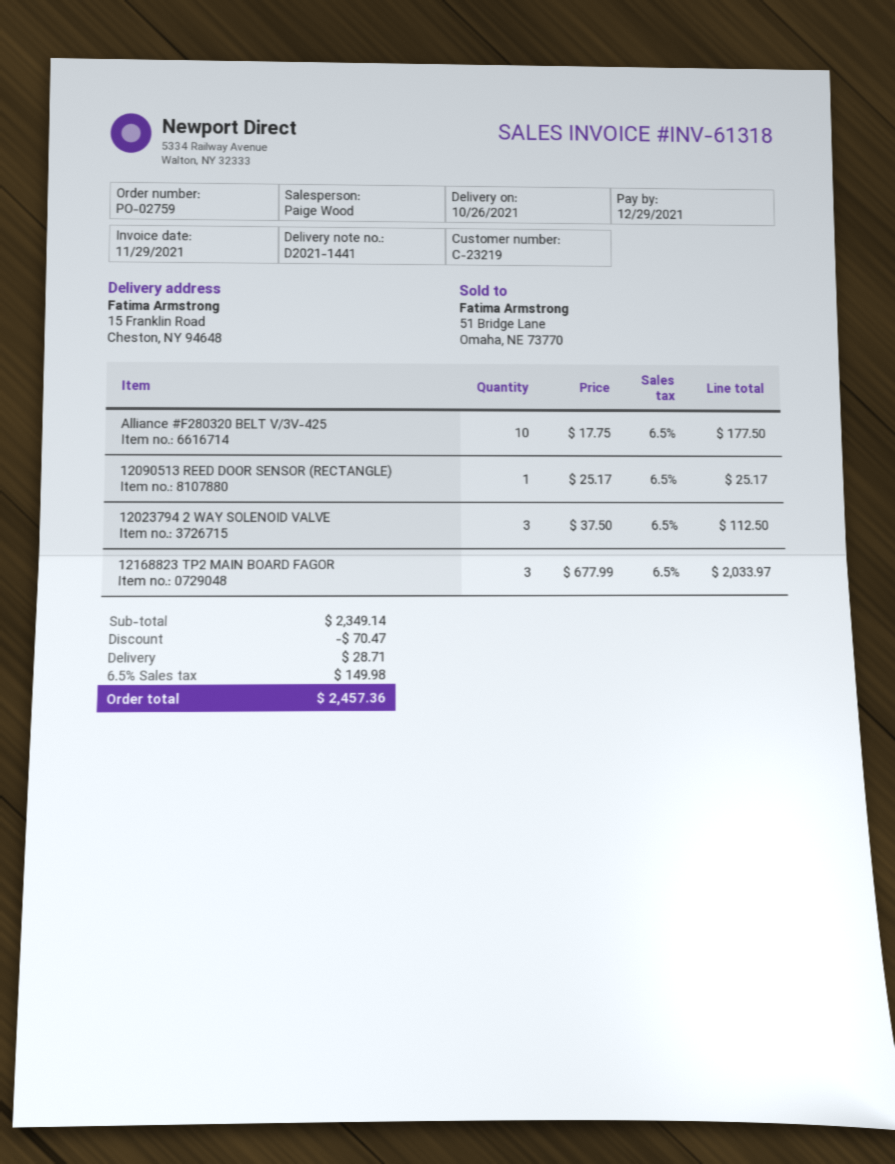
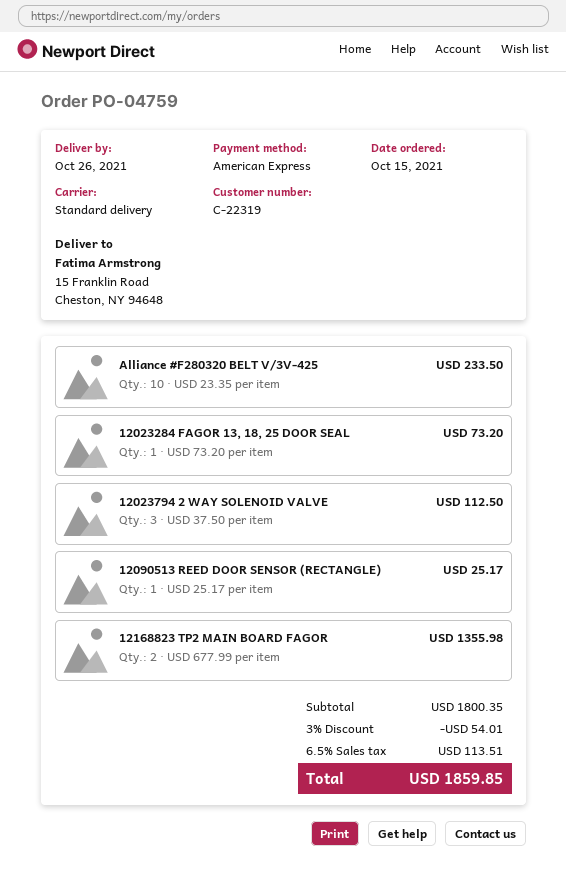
order number: PO-02759 -> PO-04759
customer number: C-23219 -> C-22319
Alliance #F280320 BELT V/3V-425: 10 x 17.75 = 177.50 -> 10 x 23.35 = 233.50
12168823 TP2 MAIN BOARD FAGOR: 3 x 677.99 = 2033.97 -> 2 x 677.99 = 1355.98
12023284 FAGOR 13, 18, 25 DOOR SEAL: none -> 1 x 73.20 = 73.20
subtotal: 2349.14 -> 1800.35
discount: 70.47 -> 54.01
shipping: 28.71 -> none
tax: 6.5% = 149.98 -> 6.5% = 113.51
total: 2457.36 -> 1859.85

